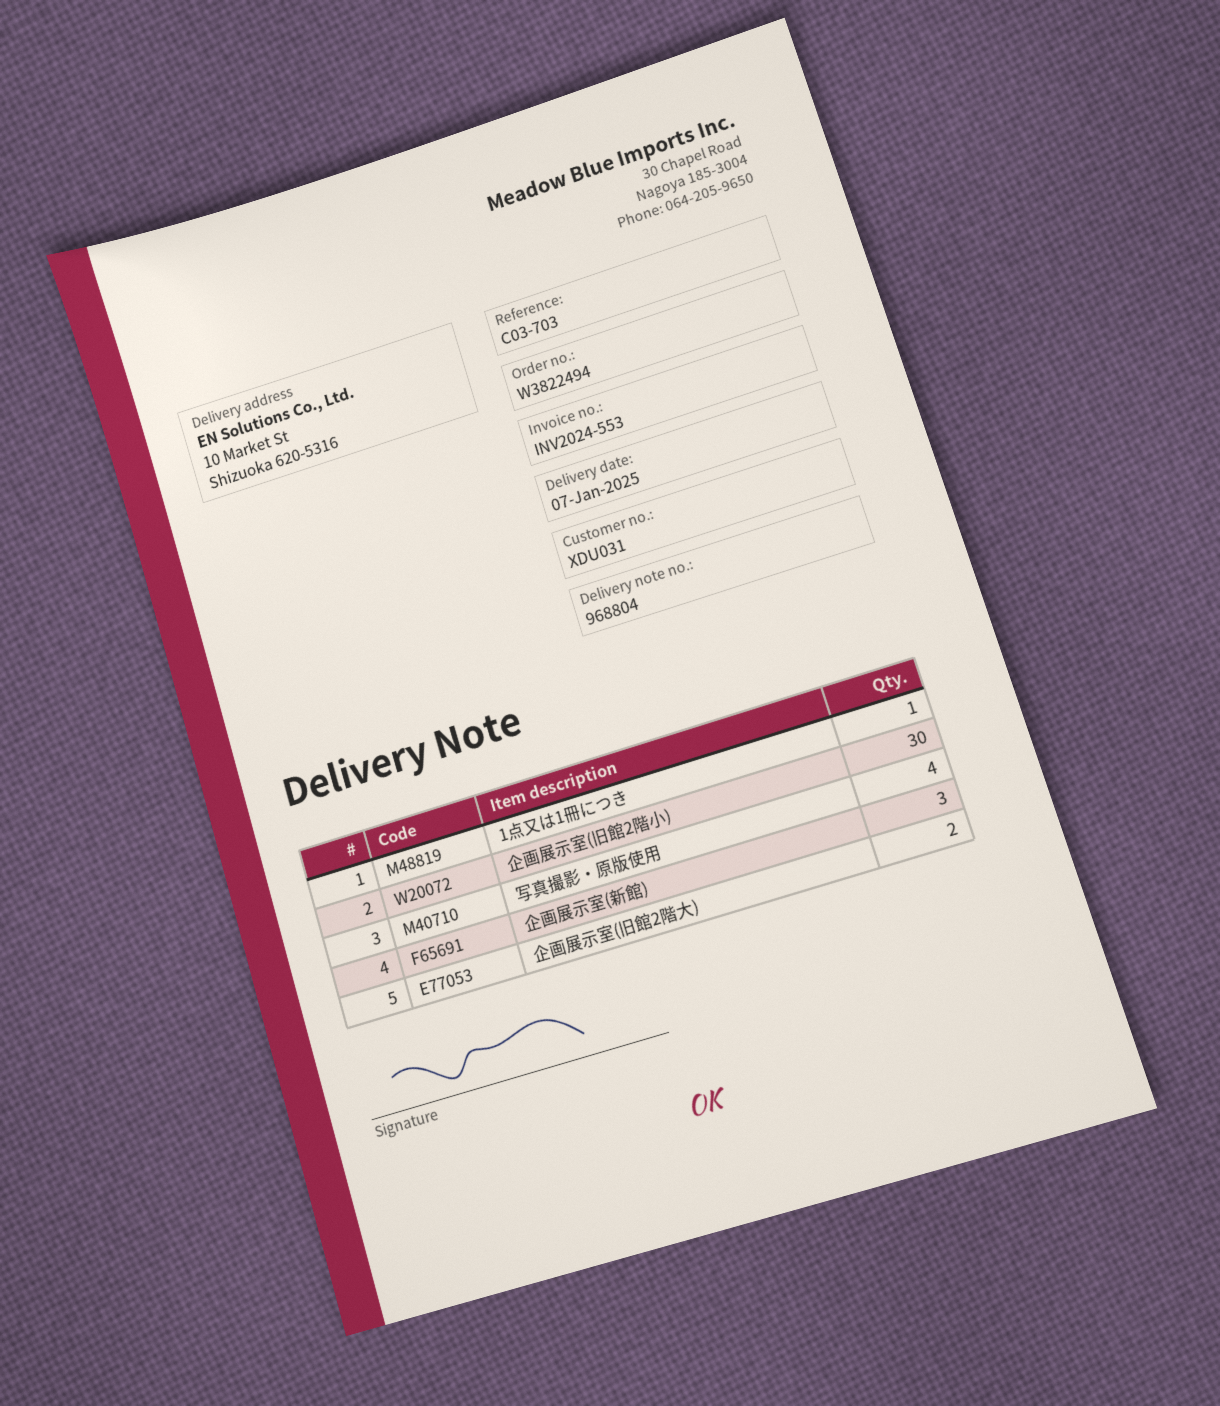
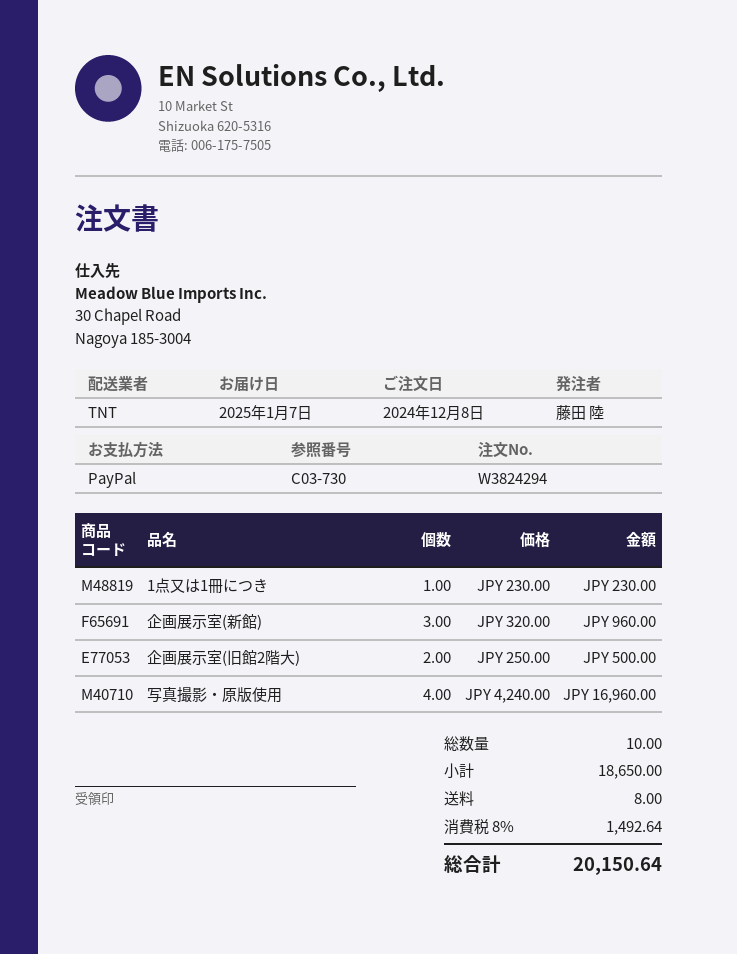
order number: W3822494 -> W3824294
reference: C03-703 -> C03-730
企画展示室(旧館2階小): 30 -> none

